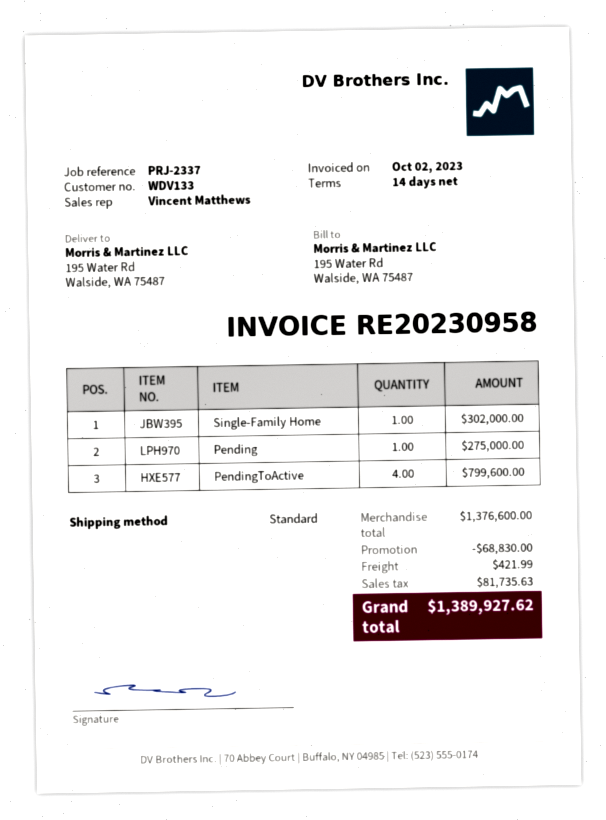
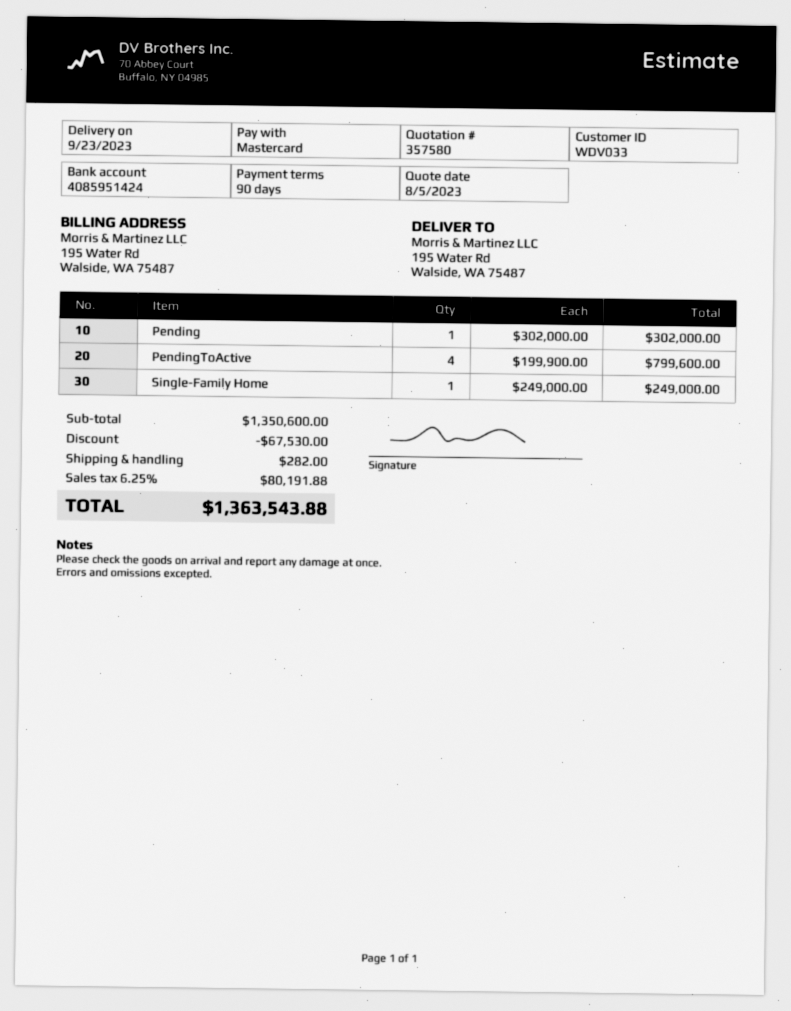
payment terms: 14 days -> 90 days
customer number: WDV133 -> WDV033
Single-Family Home: 1 for 302000.00 -> 1 for 249000.00
Pending: 1 for 275000.00 -> 1 for 302000.00
subtotal: 1376600.00 -> 1350600.00
discount: 68830.00 -> 67530.00
shipping: 421.99 -> 282.00
tax: 81735.63 -> 80191.88
total: 1389927.62 -> 1363543.88

